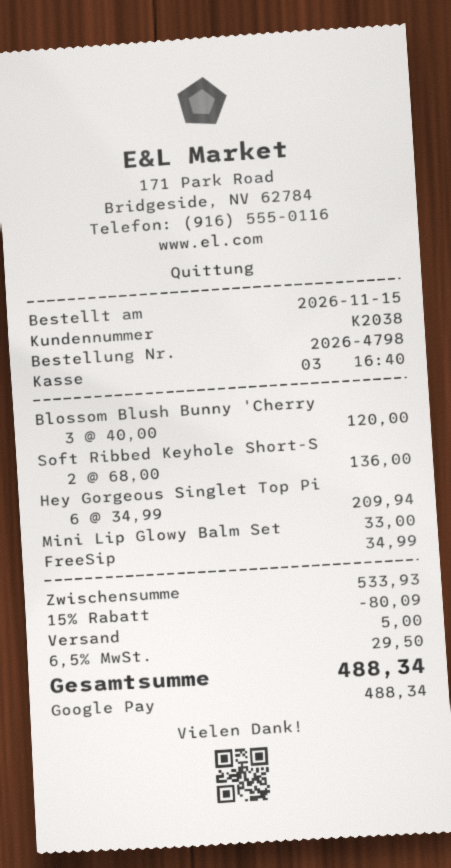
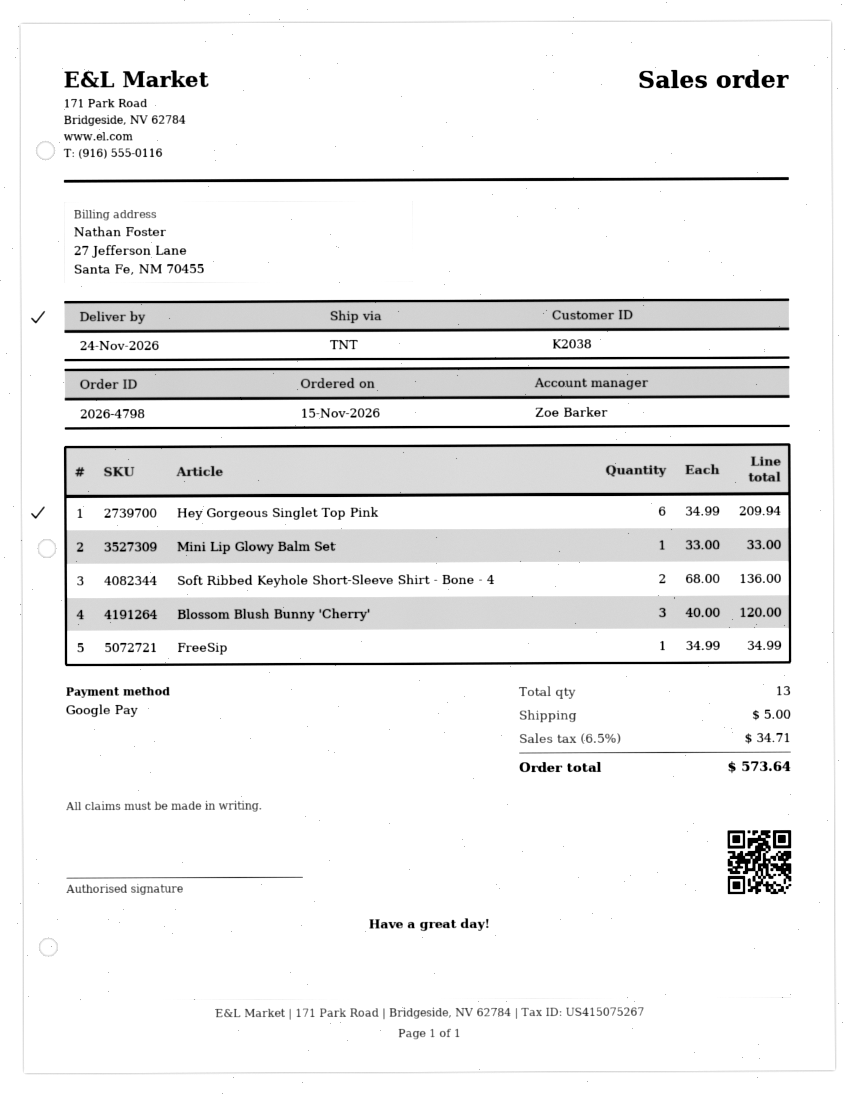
discount: 15% = 80.09 -> none
tax: 6.5% = 29.50 -> 6.5% = 34.71
total: 488.34 -> 573.64

